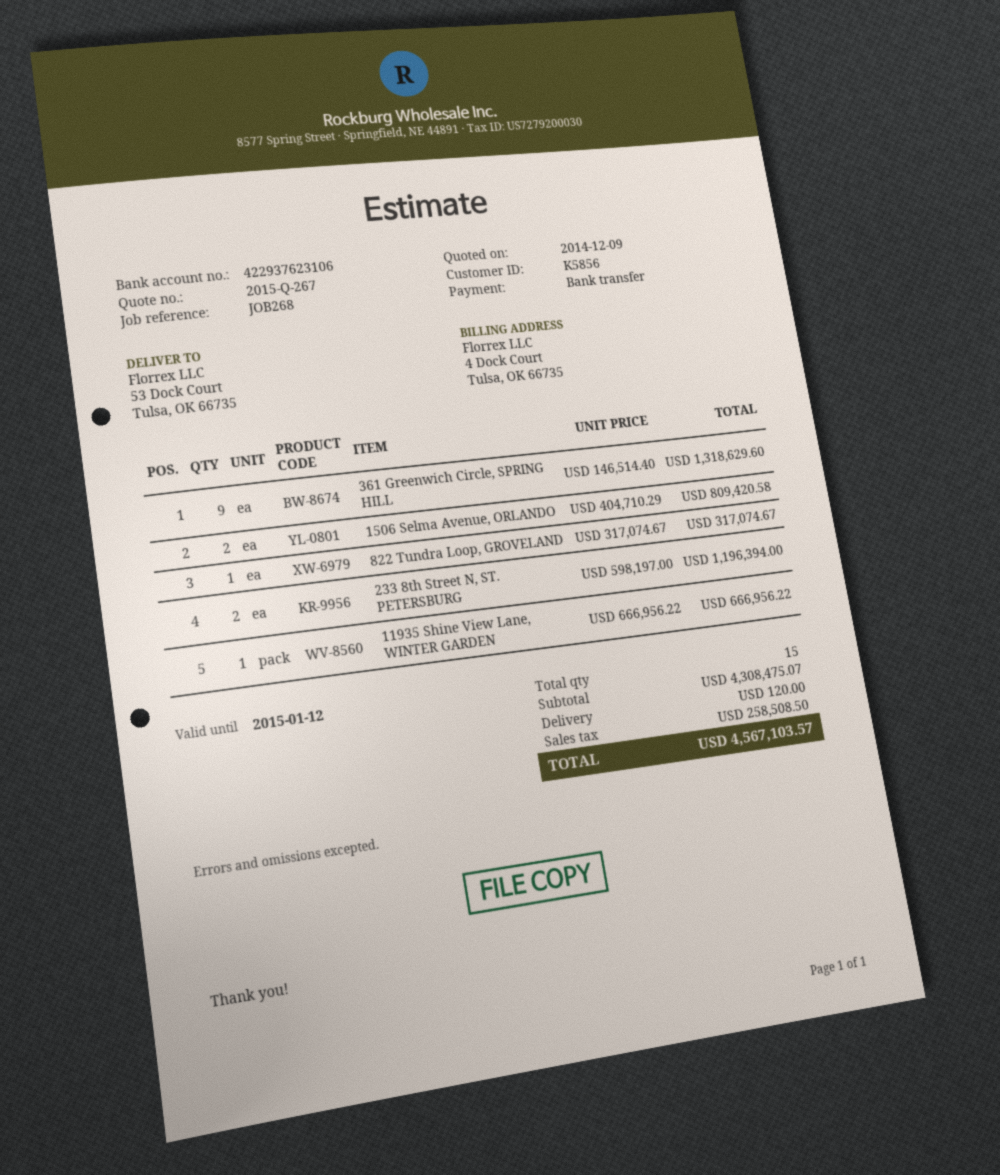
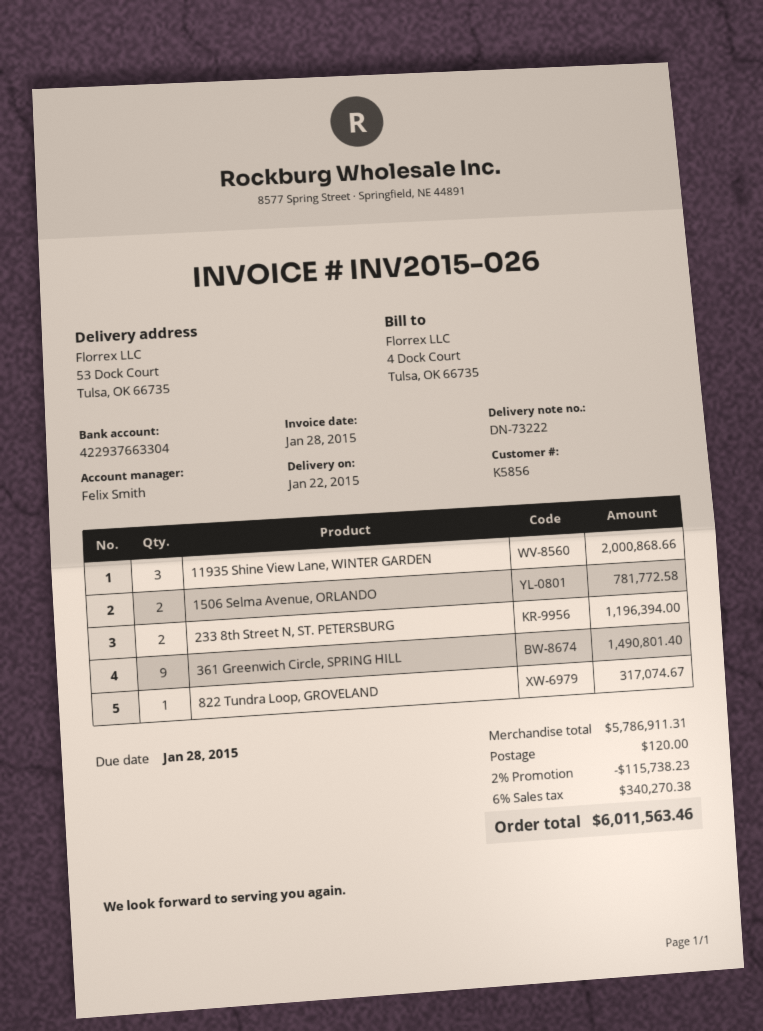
bank account: 422937623106 -> 422937663304
361 Greenwich Circle, SPRING HILL: 9 for 1318629.60 -> 9 for 1490801.40
1506 Selma Avenue, ORLANDO: 2 for 809420.58 -> 2 for 781772.58
11935 Shine View Lane, WINTER GARDEN: 1 for 666956.22 -> 3 for 2000868.66
subtotal: 4308475.07 -> 5786911.31
discount: none -> 2% = 115738.23
tax: 258508.50 -> 340270.38
total: 4567103.57 -> 6011563.46

